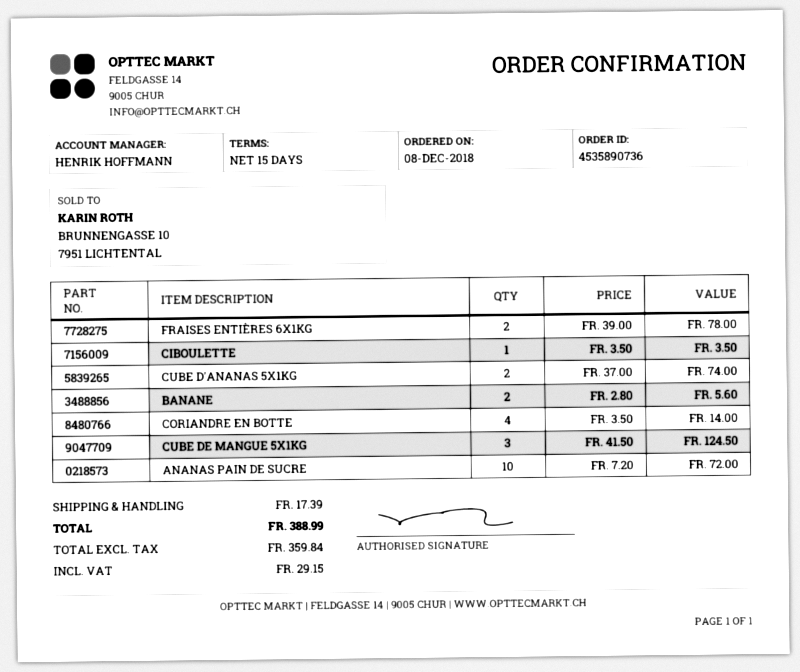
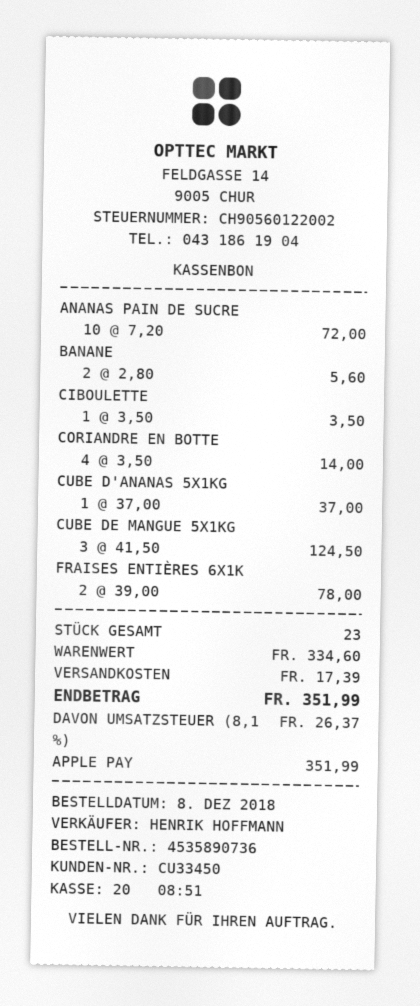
CUBE D'ANANAS 5X1KG: 2 x 37.00 = 74.00 -> 1 x 37.00 = 37.00
tax: 29.15 -> 26.37
total: 388.99 -> 351.99

